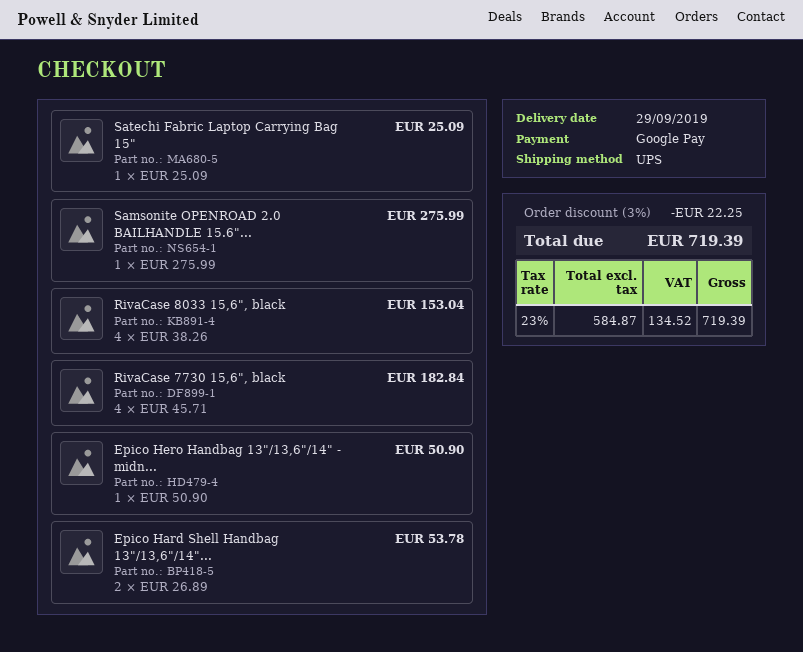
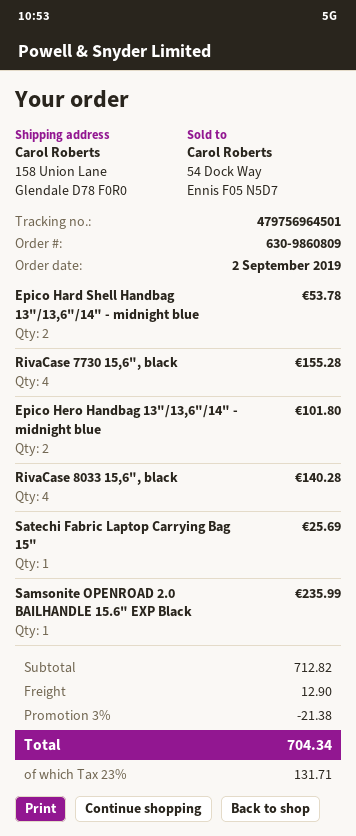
Satechi Fabric Laptop Carrying Bag 15": 1 for 25.09 -> 1 for 25.69
Samsonite OPENROAD 2.0 BAILHANDLE 15.6"...: 1 for 275.99 -> 1 for 235.99
RivaCase 8033 15,6", black: 4 for 153.04 -> 4 for 140.28
RivaCase 7730 15,6", black: 4 for 182.84 -> 4 for 155.28
Epico Hero Handbag 13"/13,6"/14" - midn...: 1 for 50.90 -> 2 for 101.80
discount: 3% = 22.25 -> 3% = 21.38
shipping: none -> 12.90
tax: 23% = 134.52 -> 23% = 131.71
total: 719.39 -> 704.34

